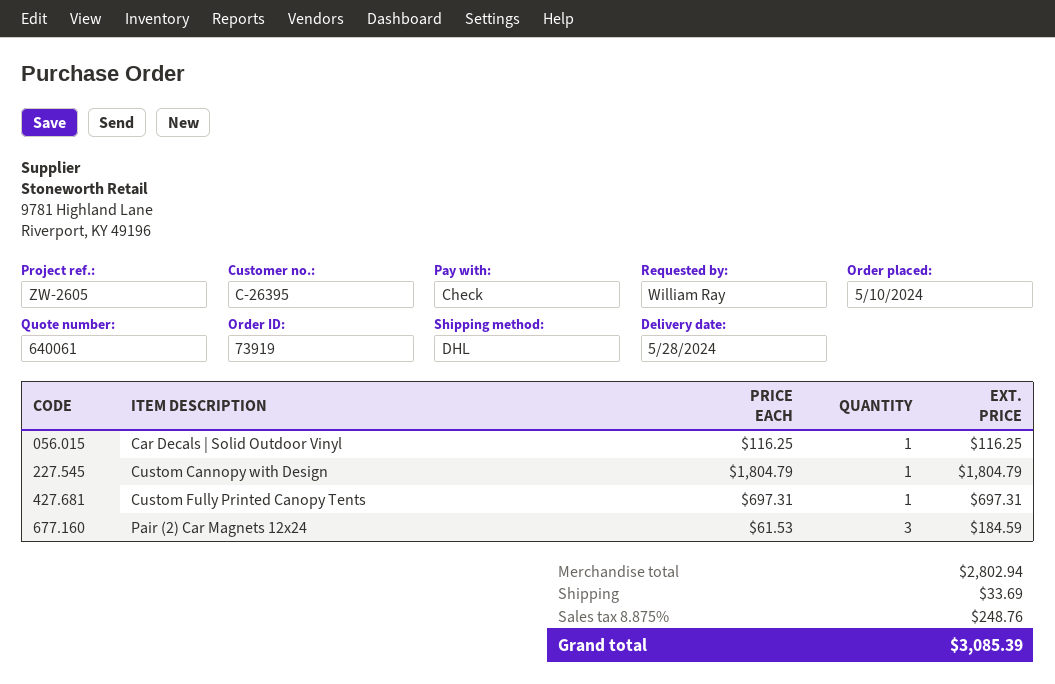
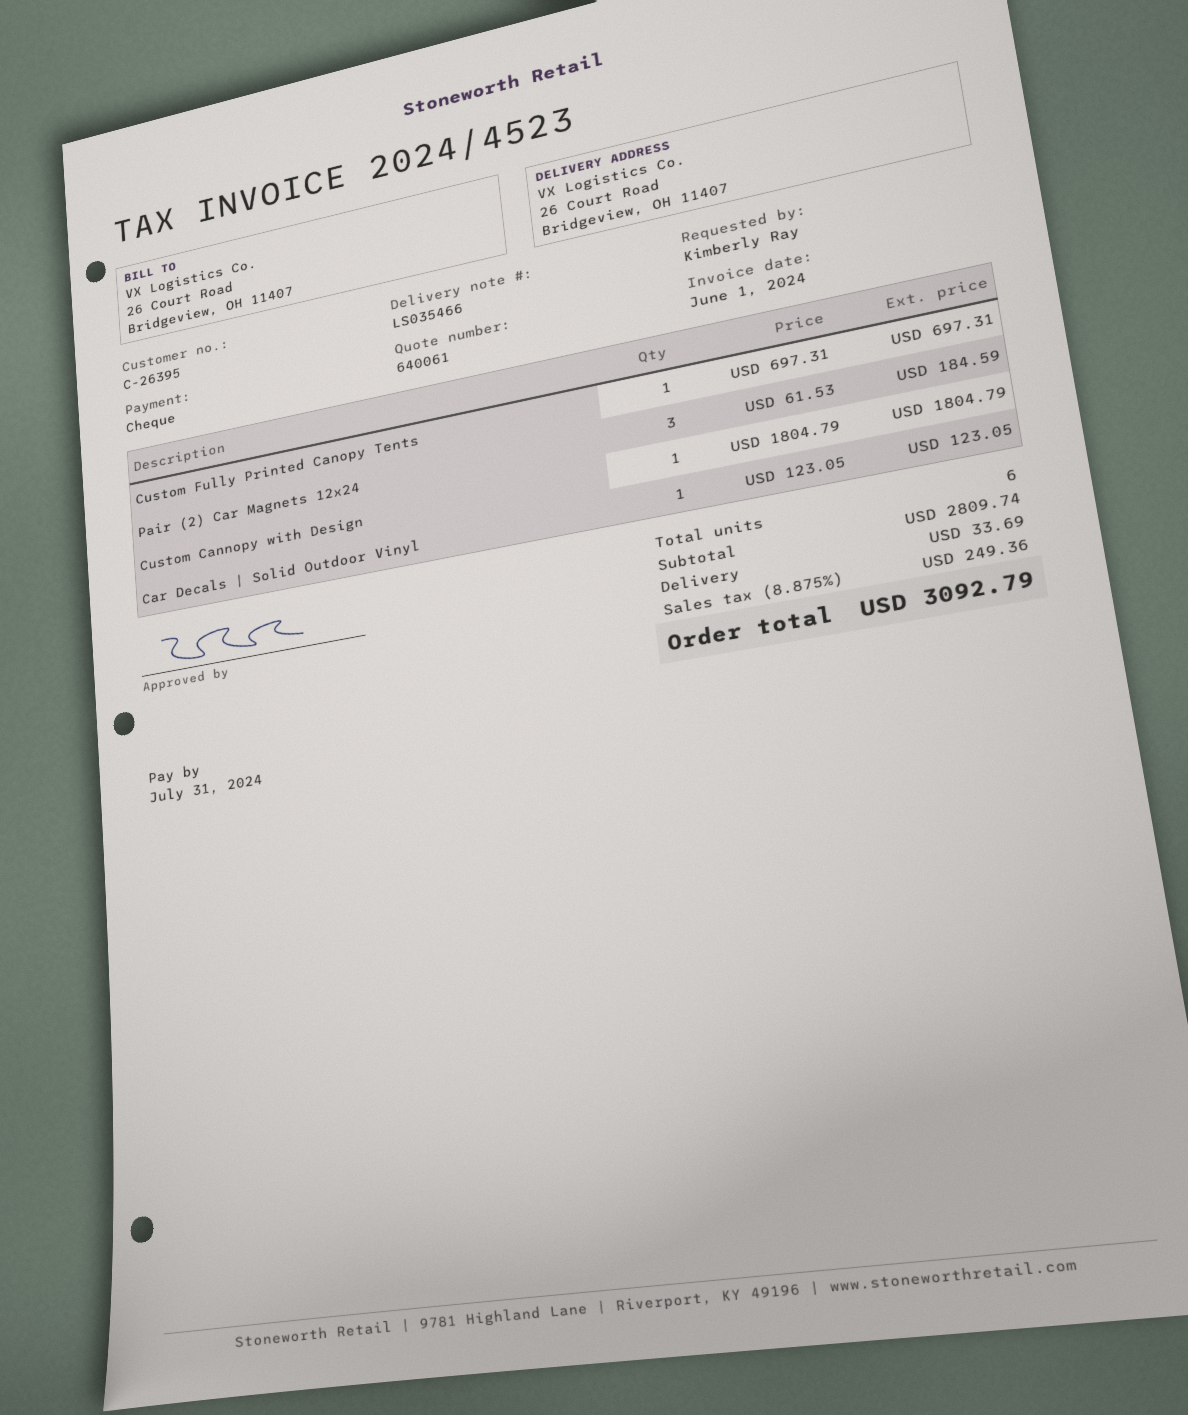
ordered by: William Ray -> Kimberly Ray
Car Decals | Solid Outdoor Vinyl: 1 x 116.25 = 116.25 -> 1 x 123.05 = 123.05
subtotal: 2802.94 -> 2809.74
tax: 8.875% = 248.76 -> 8.875% = 249.36
total: 3085.39 -> 3092.79

